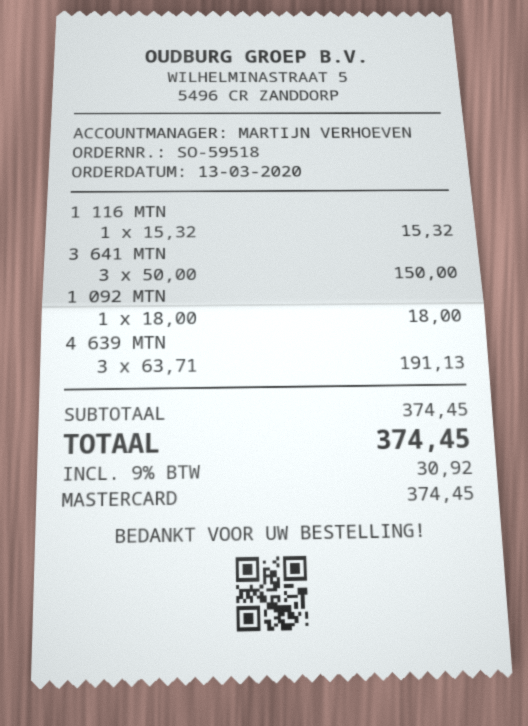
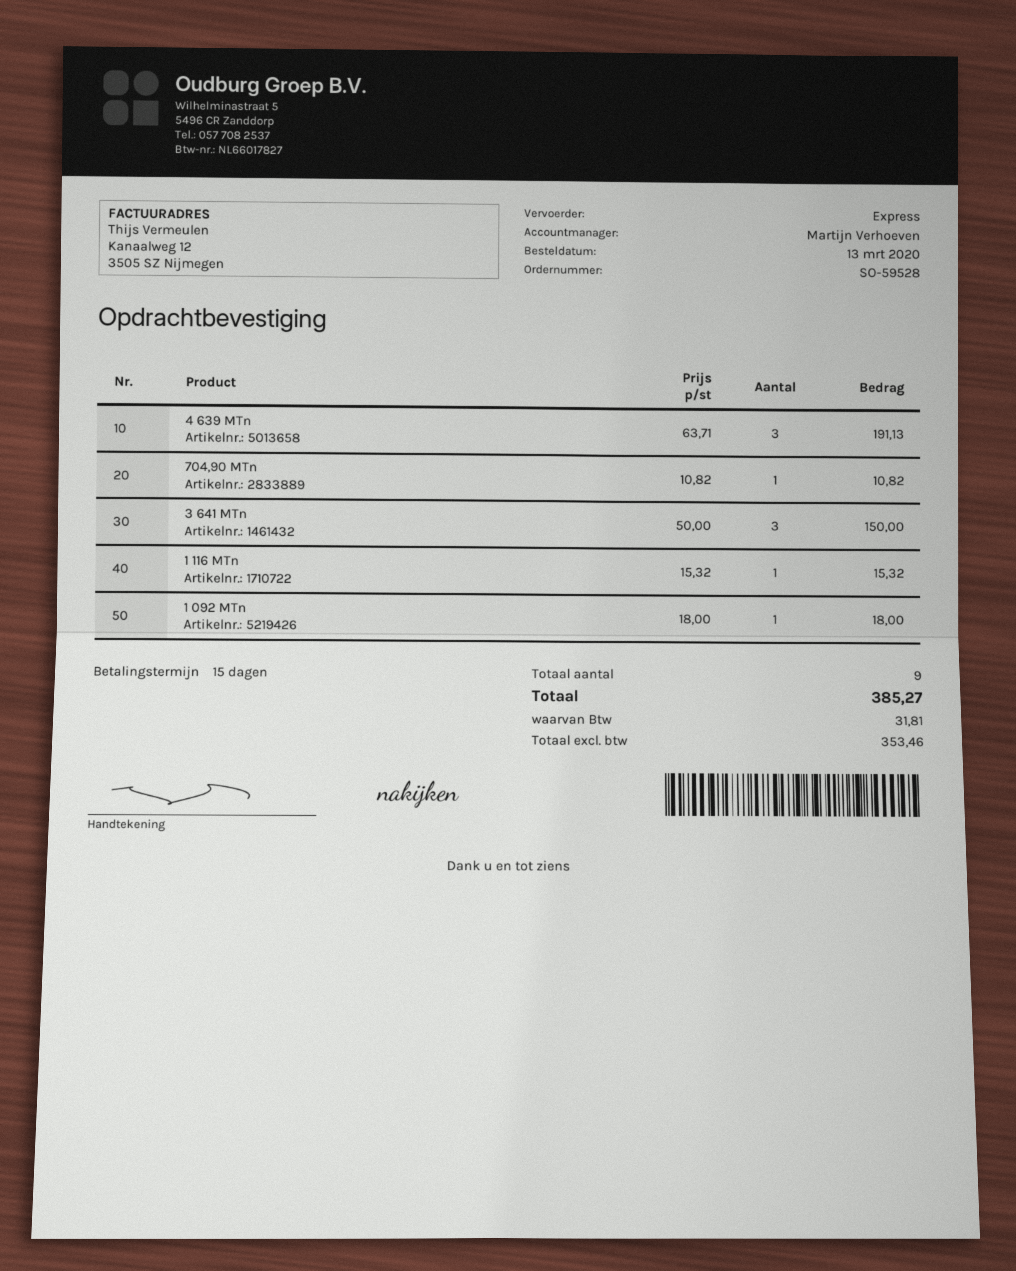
order number: SO-59518 -> SO-59528
704,90 MTn: none -> 1 x 10.82 = 10.82
tax: 30.92 -> 31.81
total: 374.45 -> 385.27

